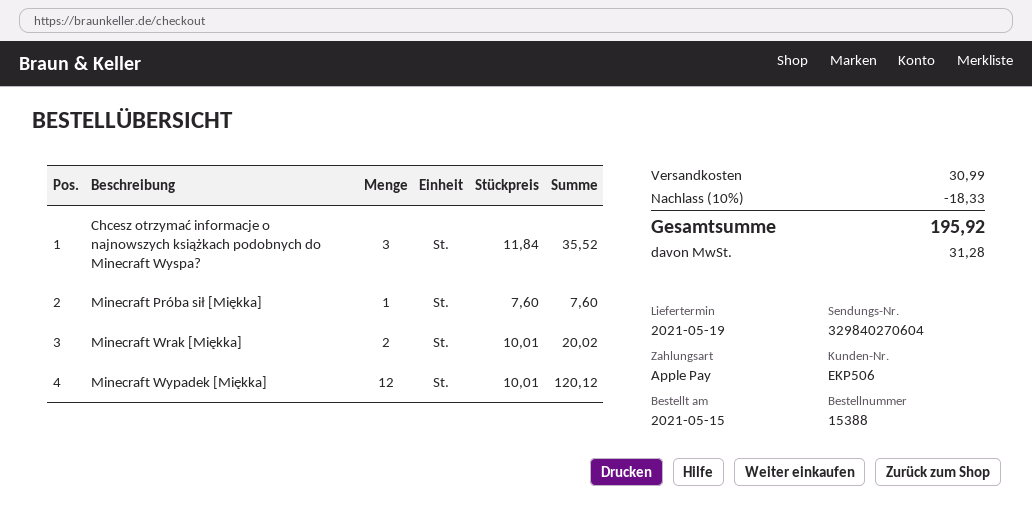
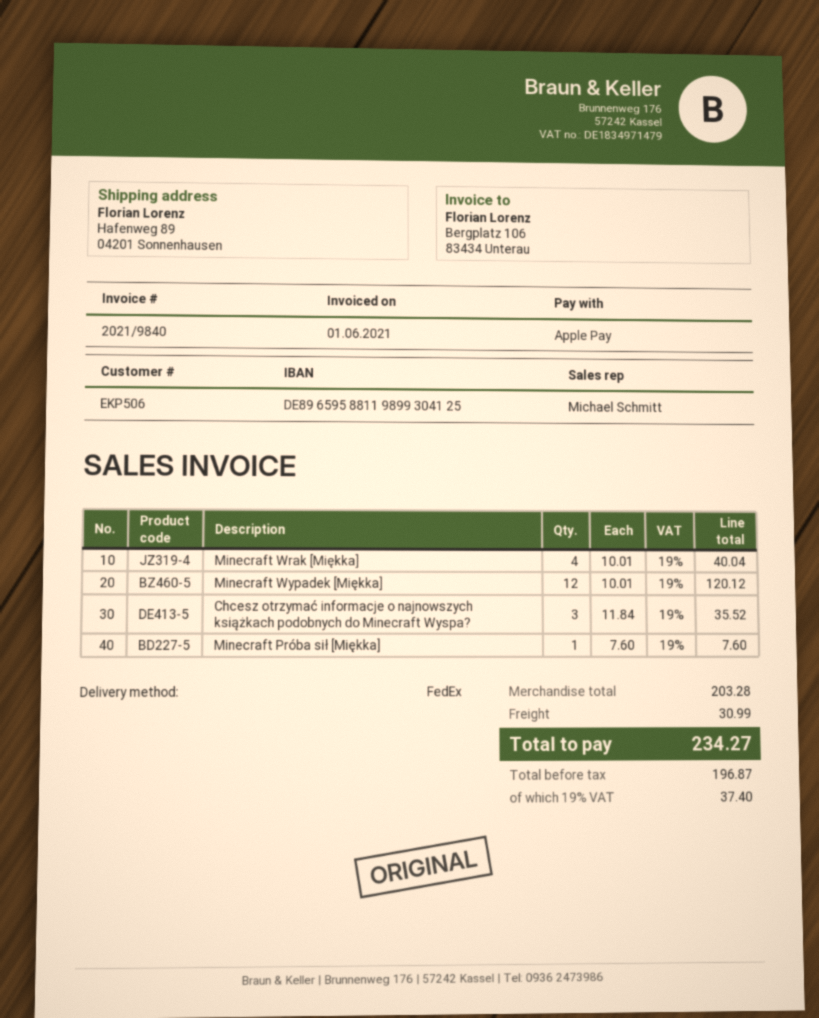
Minecraft Wrak [Miękka]: 2 x 10.01 = 20.02 -> 4 x 10.01 = 40.04
discount: 10% = 18.33 -> none
tax: 31.28 -> 37.40
total: 195.92 -> 234.27

